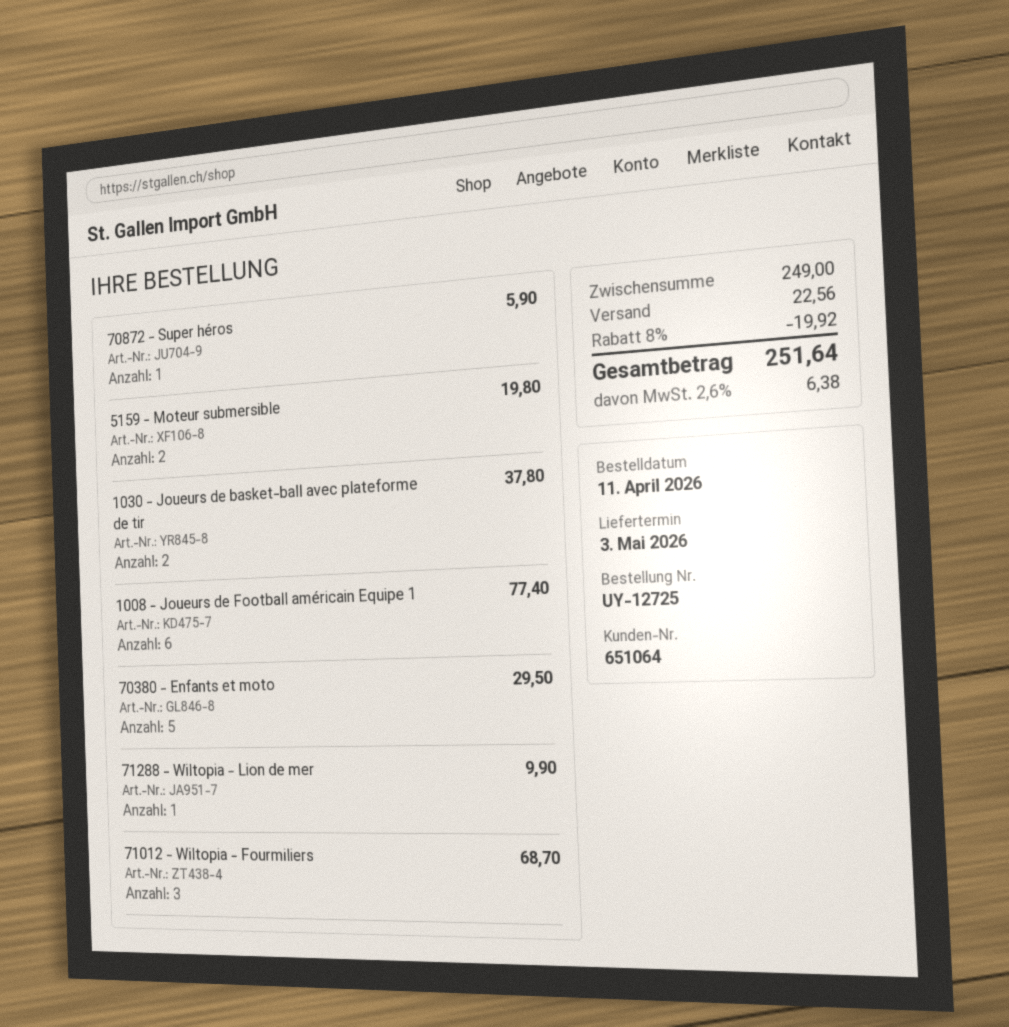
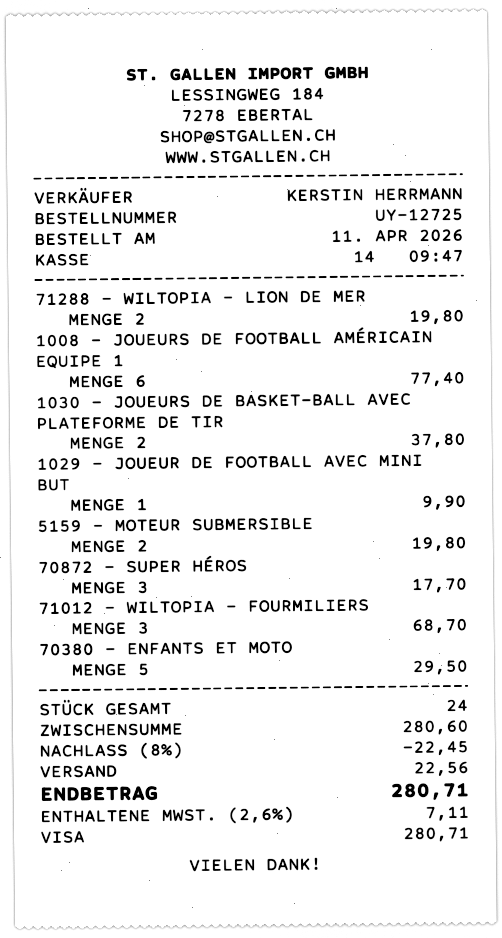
70872 - Super héros: 1 for 5.90 -> 3 for 17.70
71288 - Wiltopia - Lion de mer: 1 for 9.90 -> 2 for 19.80
1029 - JOUEUR DE FOOTBALL AVEC MINI BUT: none -> 1 for 9.90
subtotal: 249.00 -> 280.60
discount: 8% = 19.92 -> 8% = 22.45
tax: 2.6% = 6.38 -> 2.6% = 7.11
total: 251.64 -> 280.71

